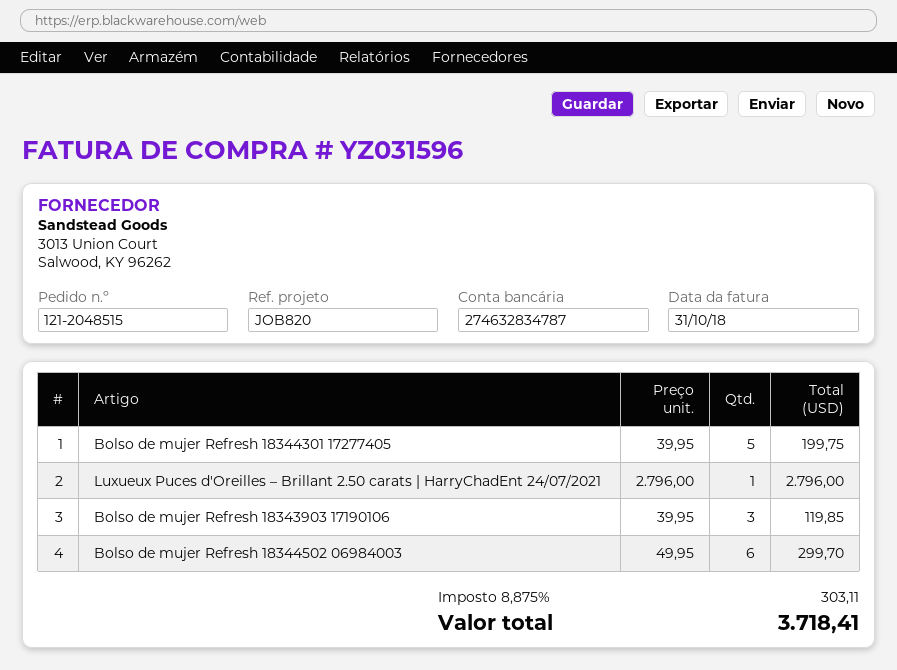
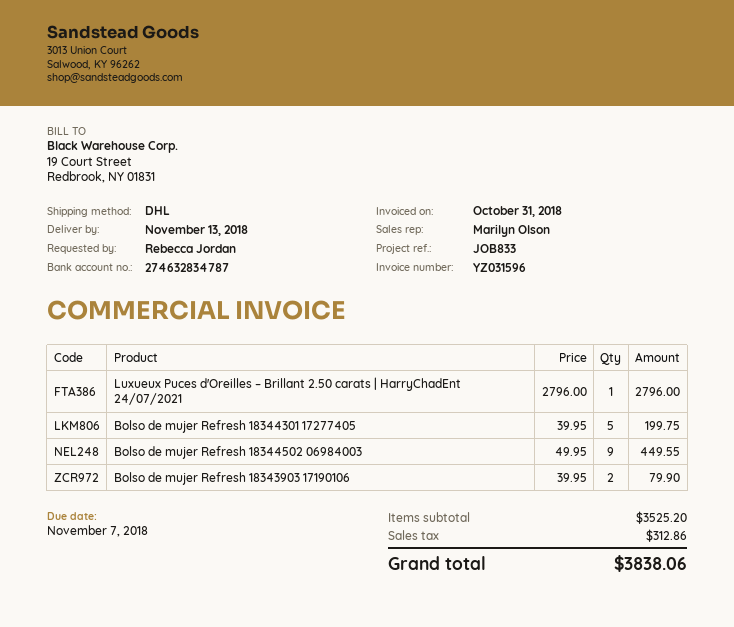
reference: JOB820 -> JOB833
Bolso de mujer Refresh 18343903 17190106: 3 x 39.95 = 119.85 -> 2 x 39.95 = 79.90
Bolso de mujer Refresh 18344502 06984003: 6 x 49.95 = 299.70 -> 9 x 49.95 = 449.55
tax: 303.11 -> 312.86
total: 3718.41 -> 3838.06

